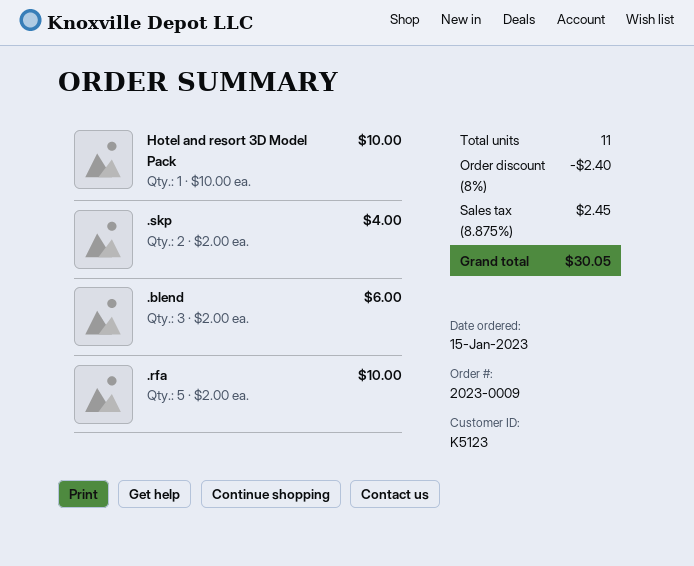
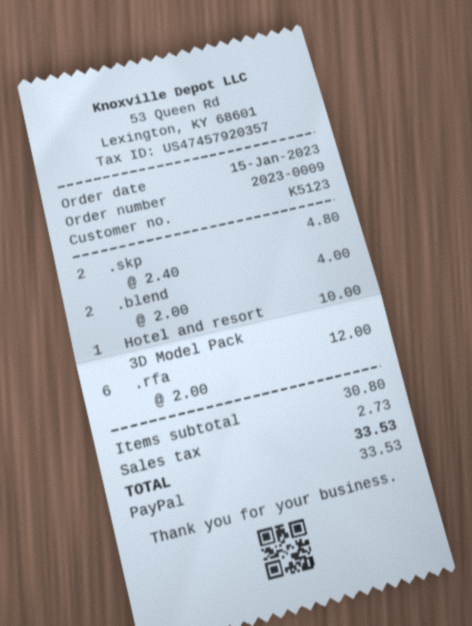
.skp: 2 x 2.00 = 4.00 -> 2 x 2.40 = 4.80
.blend: 3 x 2.00 = 6.00 -> 2 x 2.00 = 4.00
.rfa: 5 x 2.00 = 10.00 -> 6 x 2.00 = 12.00
discount: 8% = 2.40 -> none
tax: 2.45 -> 2.73
total: 30.05 -> 33.53

